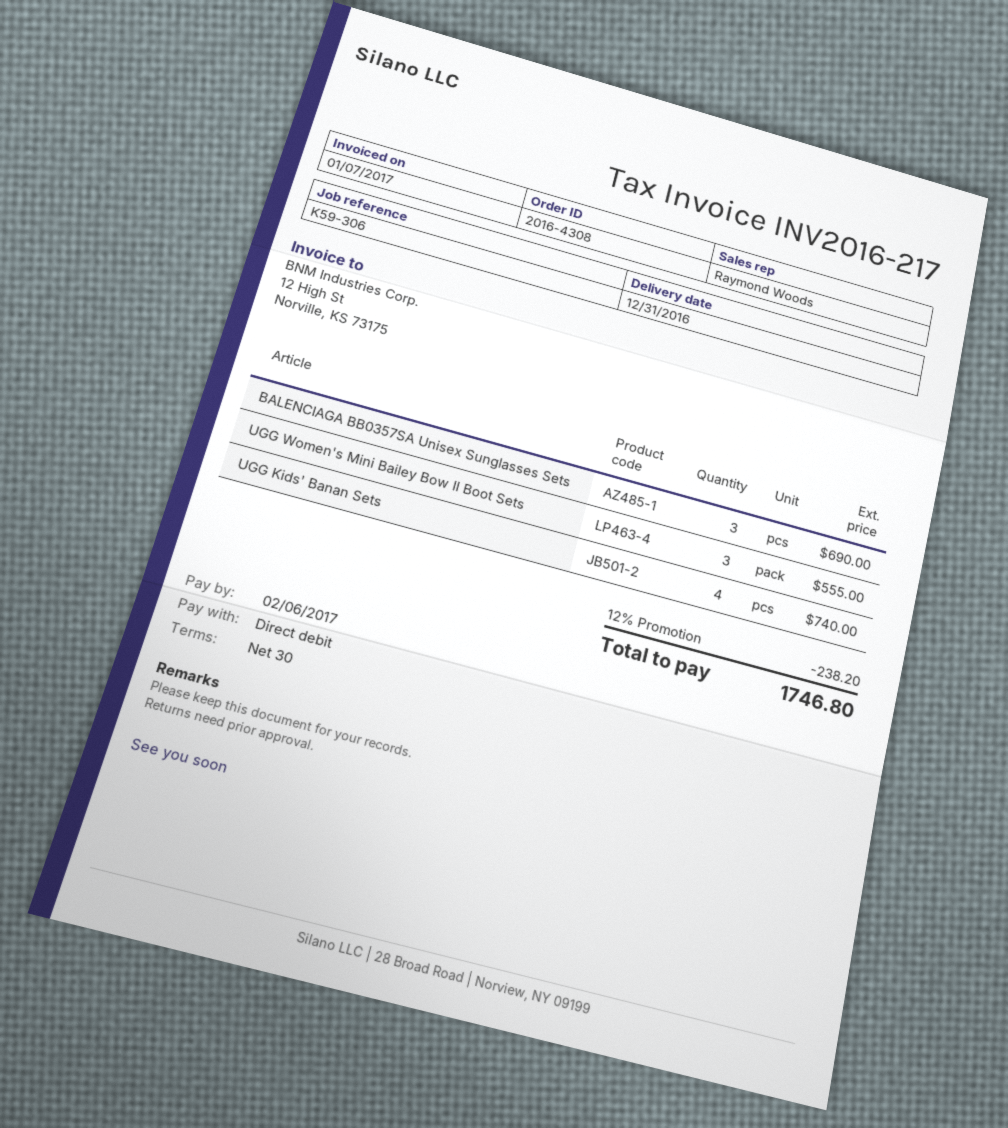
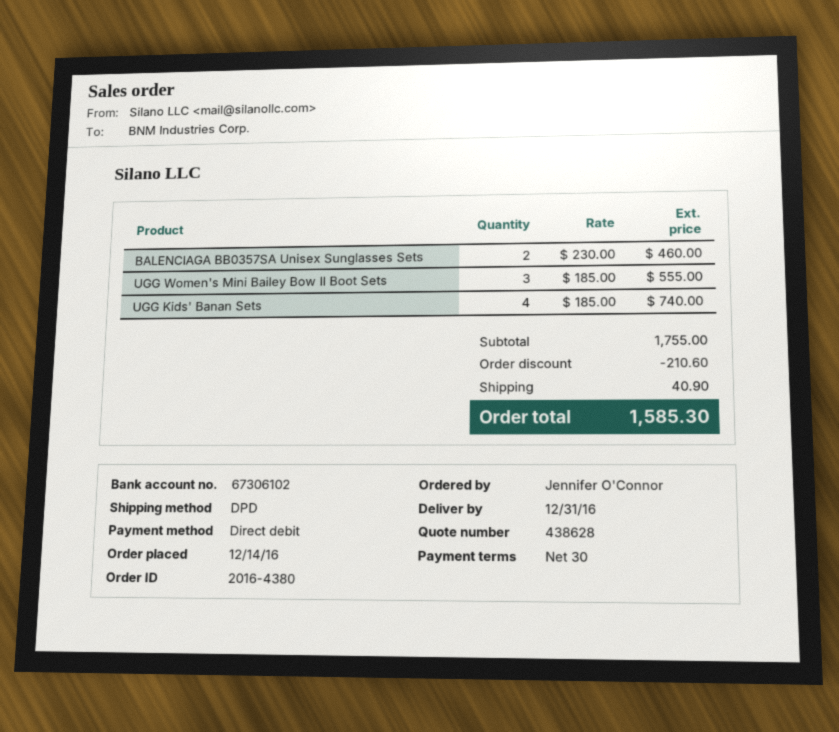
order number: 2016-4308 -> 2016-4380
BALENCIAGA BB0357SA Unisex Sunglasses Sets: 3 for 690.00 -> 2 for 460.00
discount: 238.20 -> 210.60
shipping: none -> 40.90
total: 1746.80 -> 1585.30

